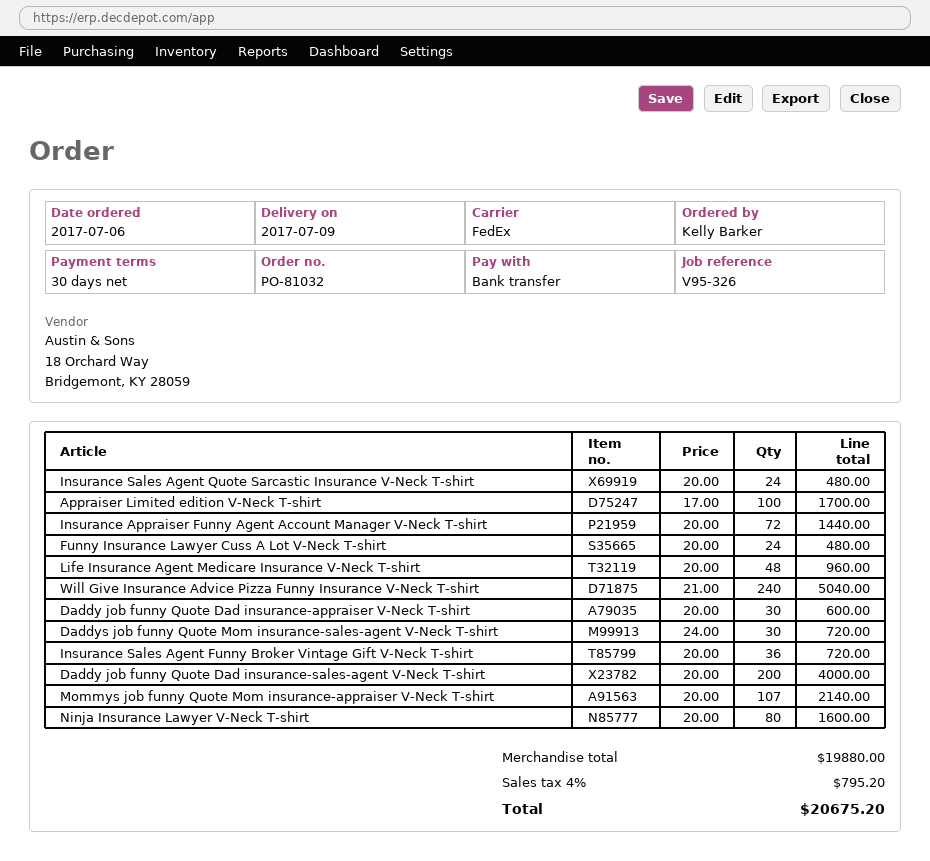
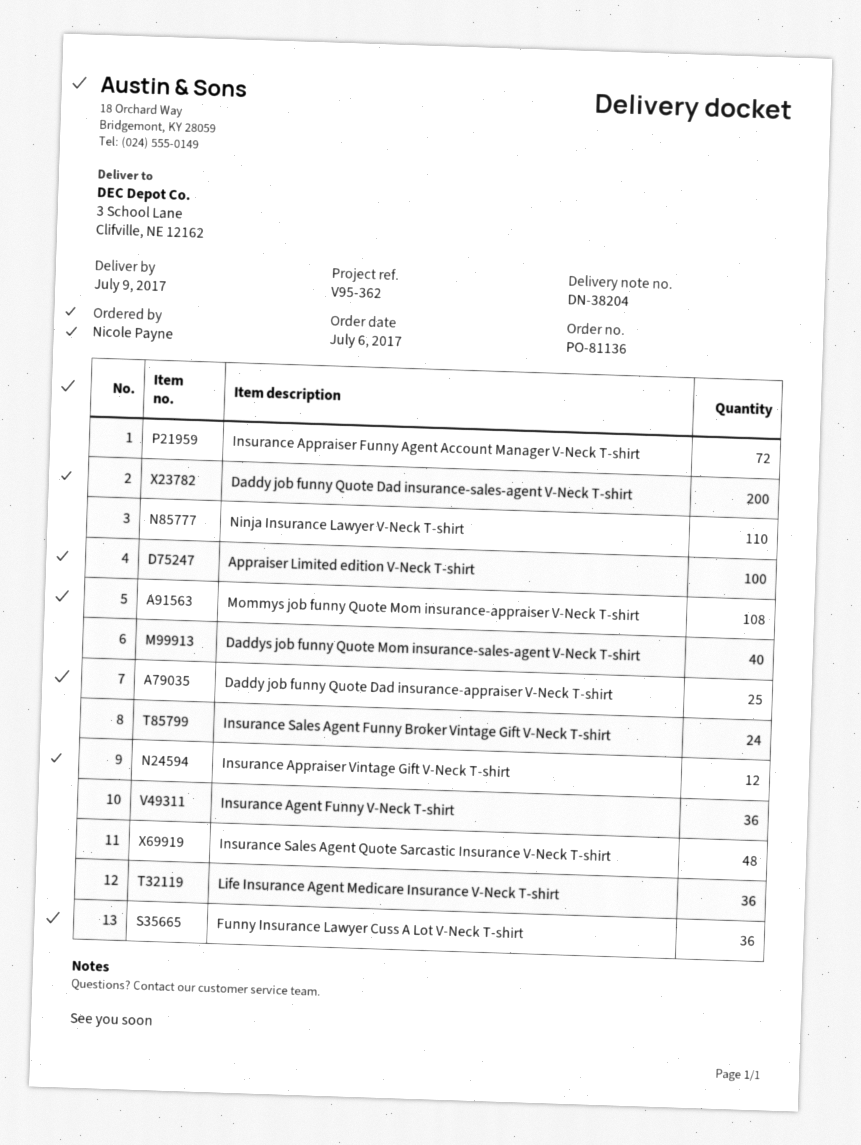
order number: PO-81032 -> PO-81136
reference: V95-326 -> V95-362
ordered by: Kelly Barker -> Nicole Payne
Insurance Sales Agent Quote Sarcastic Insurance V-Neck T-shirt: 24 -> 48
Funny Insurance Lawyer Cuss A Lot V-Neck T-shirt: 24 -> 36
Life Insurance Agent Medicare Insurance V-Neck T-shirt: 48 -> 36
Will Give Insurance Advice Pizza Funny Insurance V-Neck T-shirt: 240 -> none
Daddy job funny Quote Dad insurance-appraiser V-Neck T-shirt: 30 -> 25
Daddys job funny Quote Mom insurance-sales-agent V-Neck T-shirt: 30 -> 40
Insurance Sales Agent Funny Broker Vintage Gift V-Neck T-shirt: 36 -> 24
Mommys job funny Quote Mom insurance-appraiser V-Neck T-shirt: 107 -> 108
Ninja Insurance Lawyer V-Neck T-shirt: 80 -> 110
Insurance Appraiser Vintage Gift V-Neck T-shirt: none -> 12
Insurance Agent Funny V-Neck T-shirt: none -> 36

